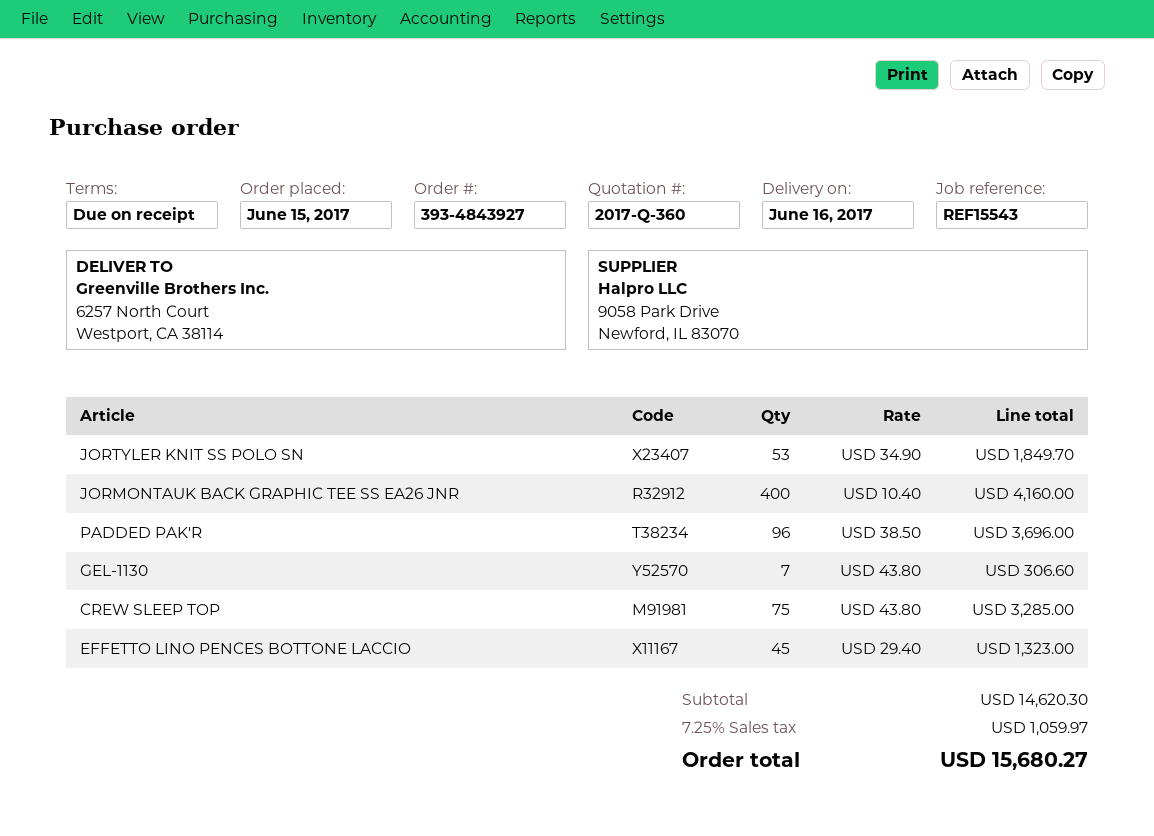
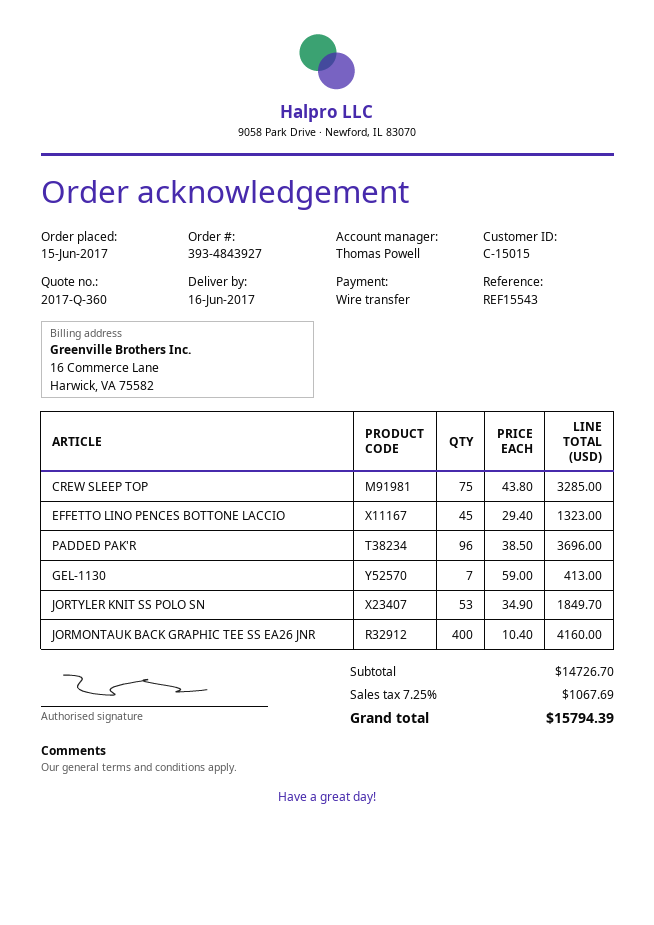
GEL-1130: 7 x 43.80 = 306.60 -> 7 x 59.00 = 413.00
subtotal: 14620.30 -> 14726.70
tax: 7.25% = 1059.97 -> 7.25% = 1067.69
total: 15680.27 -> 15794.39

